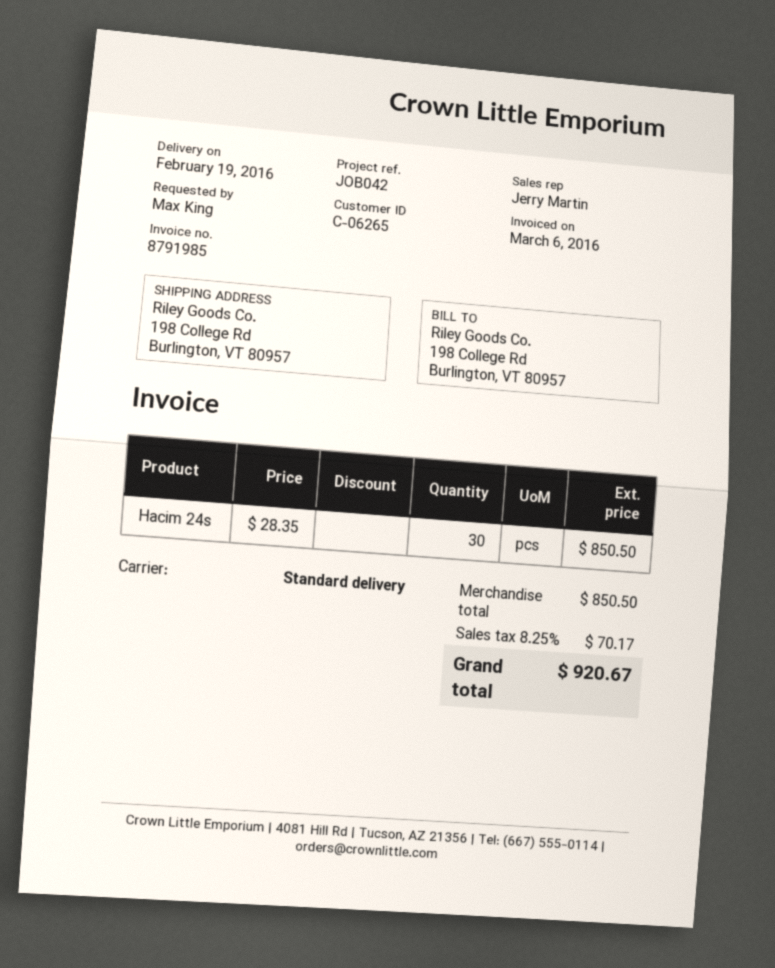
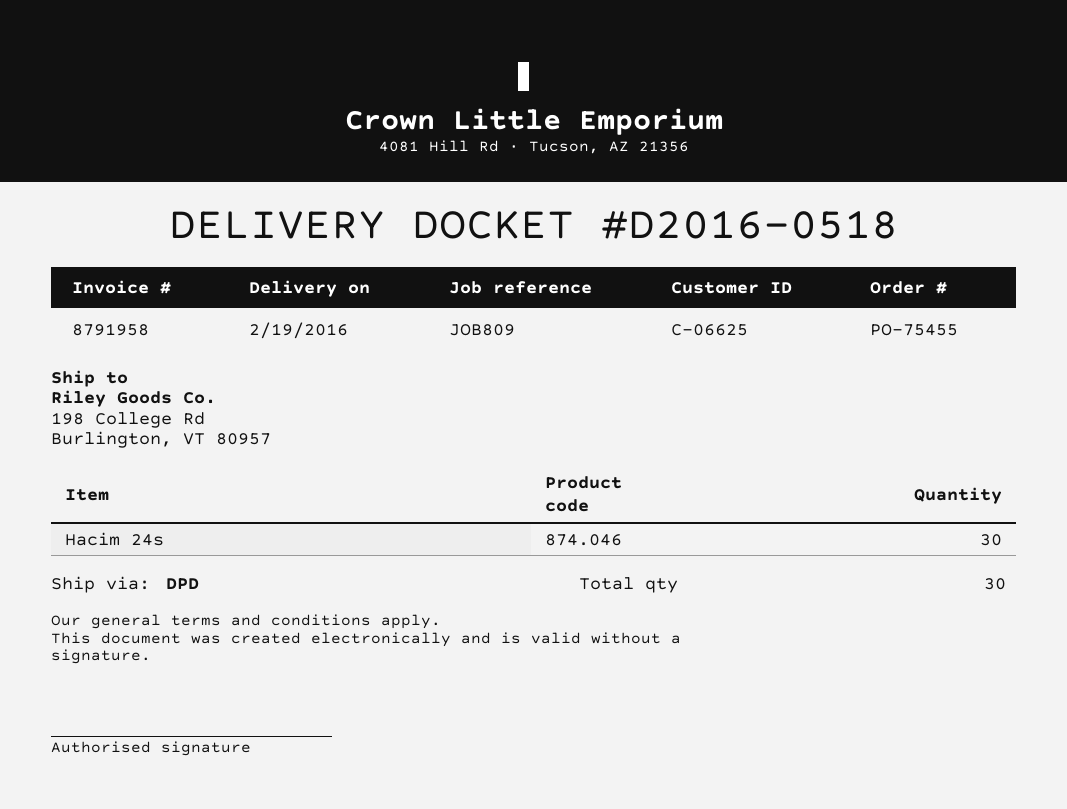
invoice number: 8791985 -> 8791958
customer number: C-06265 -> C-06625
reference: JOB042 -> JOB809
shipping method: standard -> DPD

